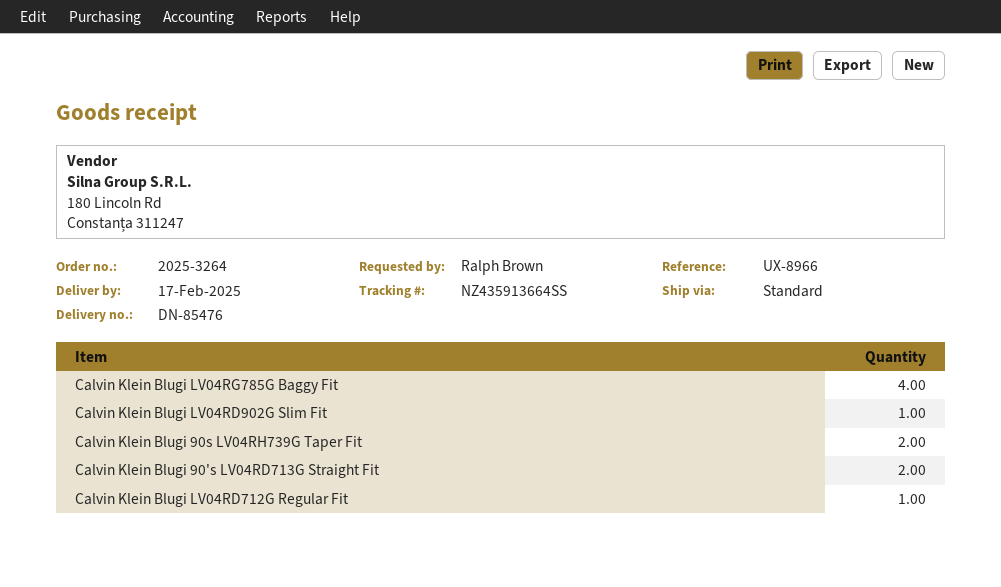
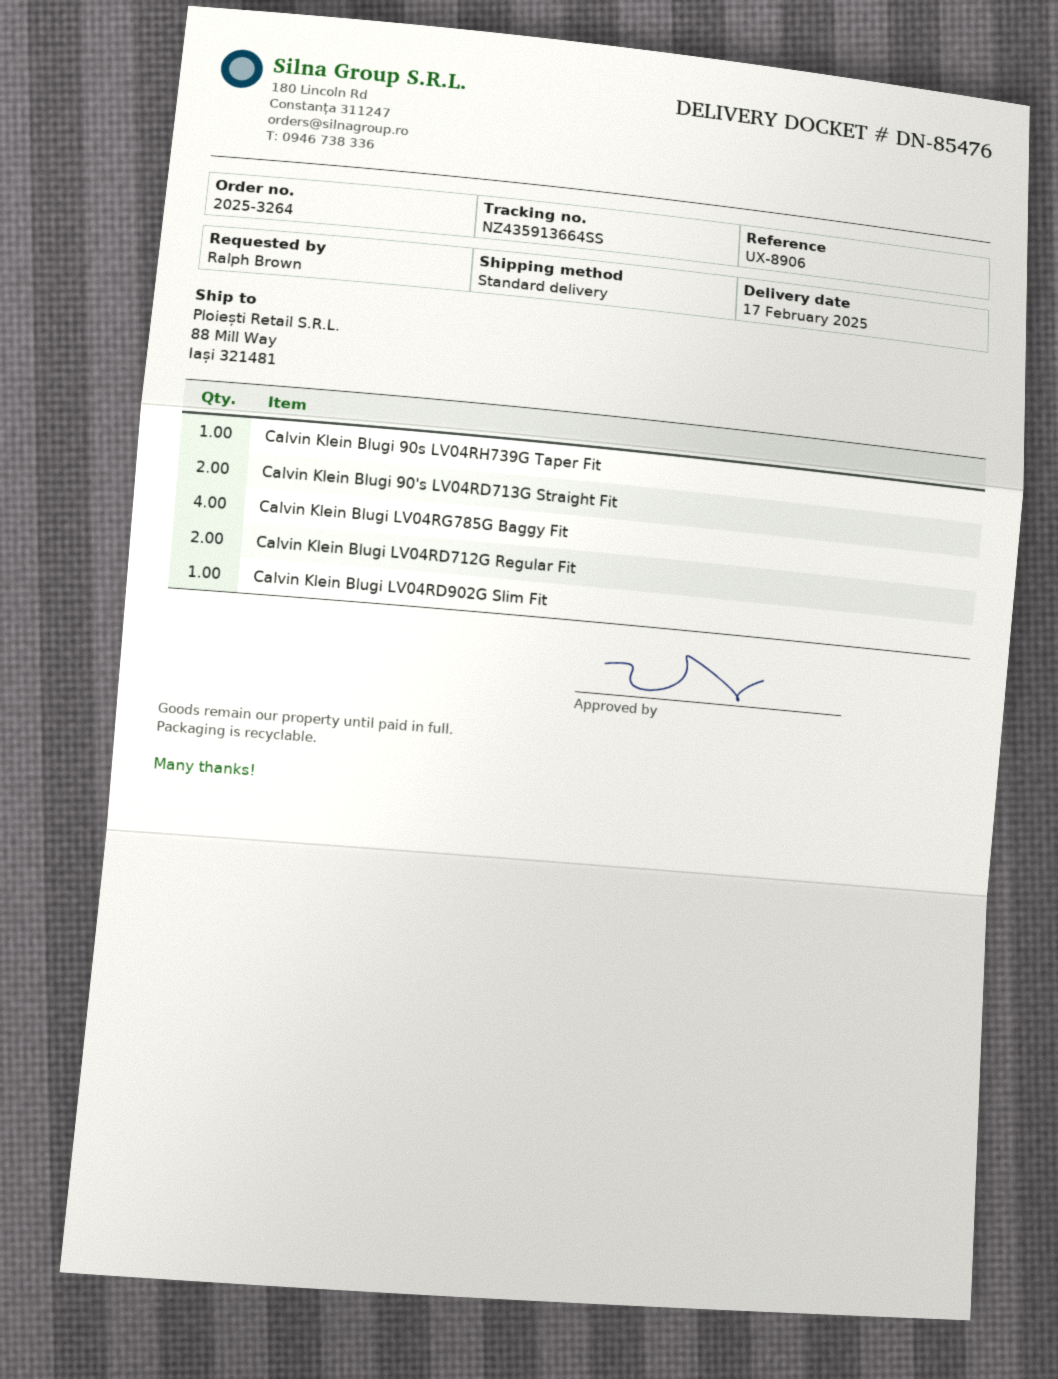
reference: UX-8966 -> UX-8906
Calvin Klein Blugi 90s LV04RH739G Taper Fit: 2 -> 1
Calvin Klein Blugi LV04RD712G Regular Fit: 1 -> 2

